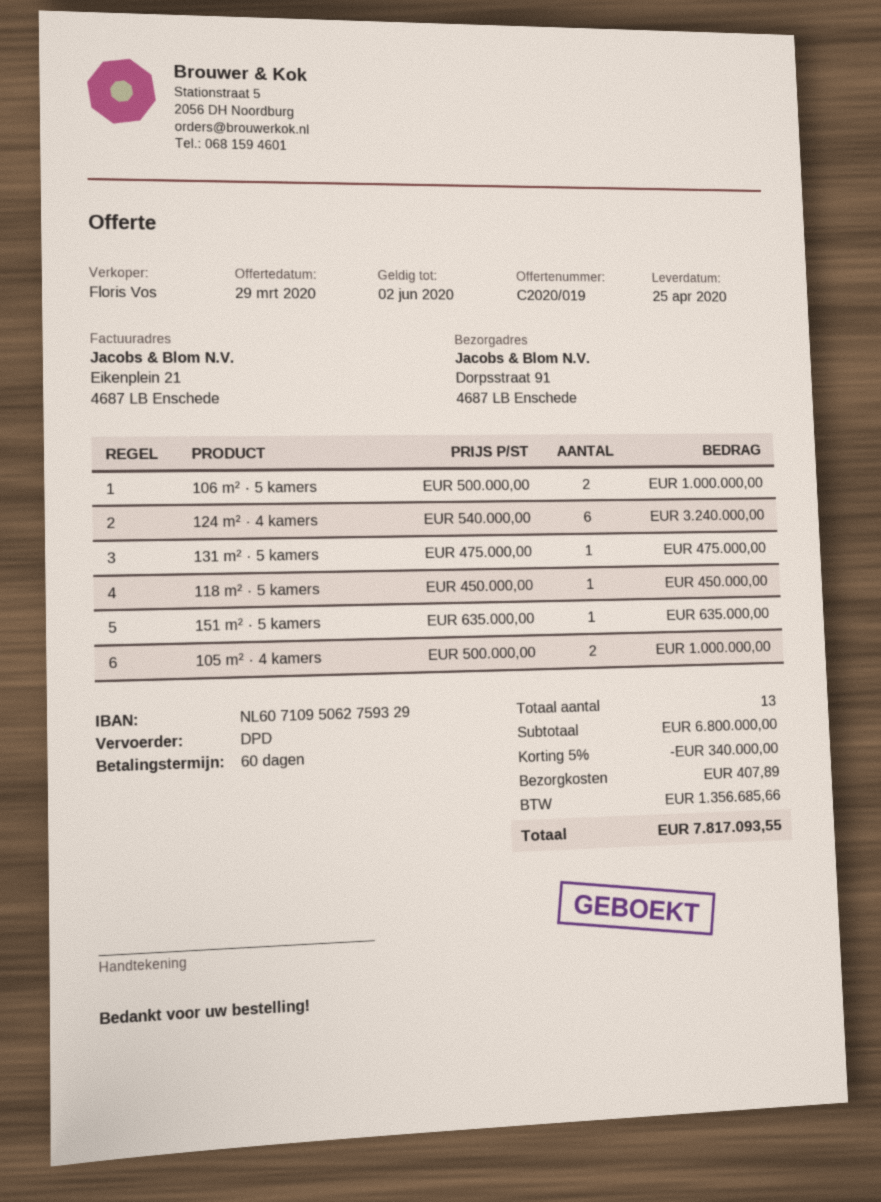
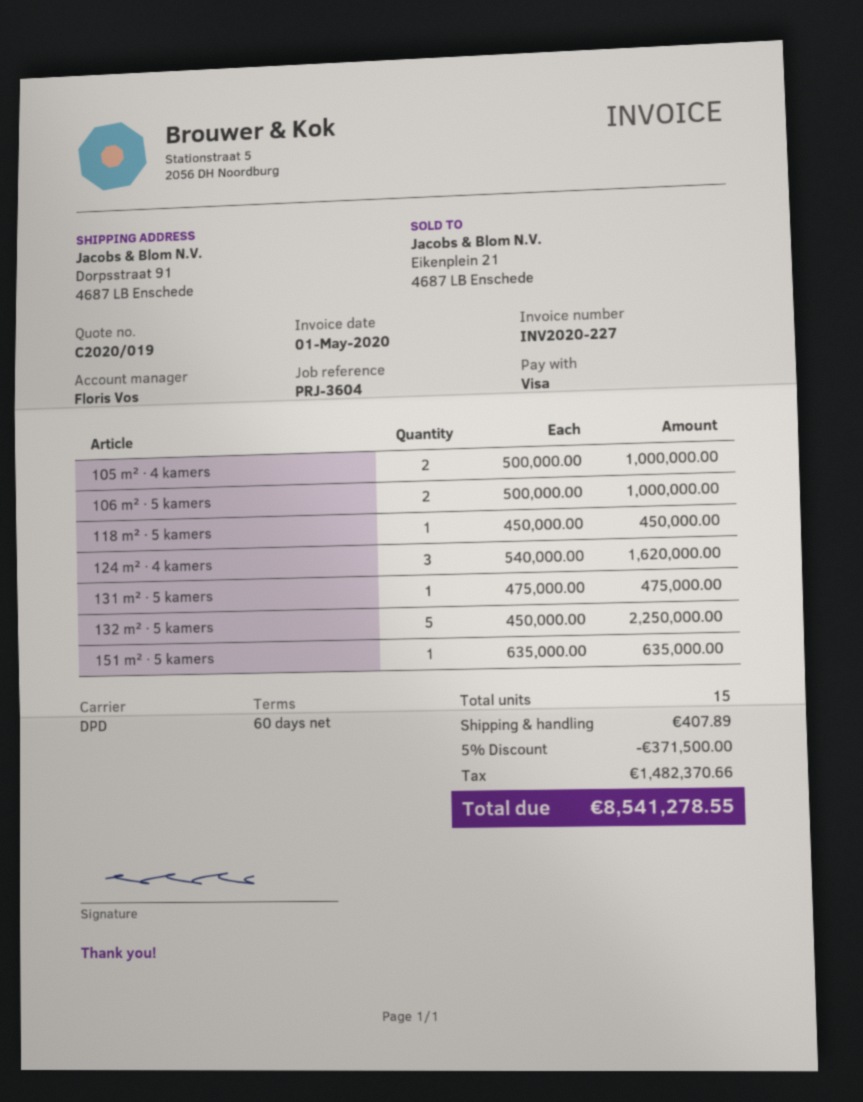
124 m² · 4 kamers: 6 x 540000.00 = 3240000.00 -> 3 x 540000.00 = 1620000.00
132 m² · 5 kamers: none -> 5 x 450000.00 = 2250000.00
total quantity: 13 -> 15
discount: 5% = 340000.00 -> 5% = 371500.00
tax: 1356685.66 -> 1482370.66
total: 7817093.55 -> 8541278.55

